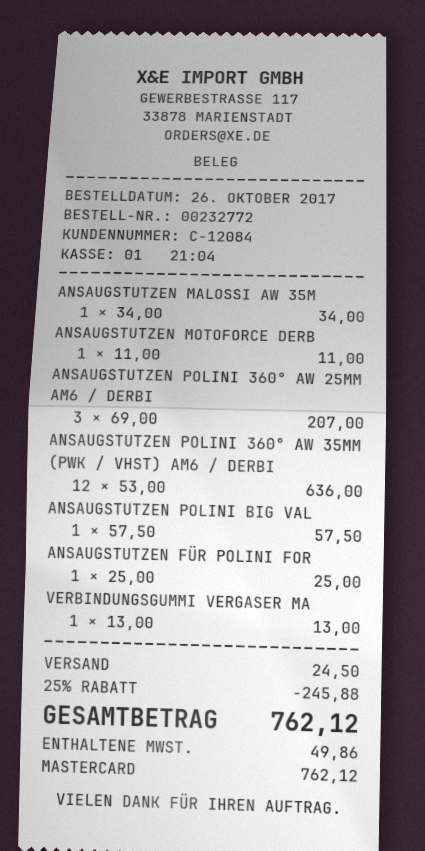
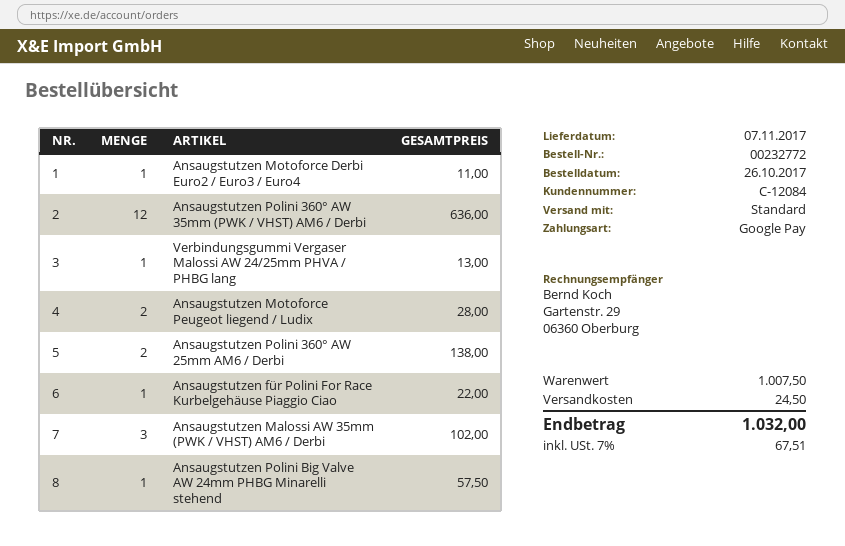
payment method: Mastercard -> Google Pay
ANSAUGSTUTZEN MALOSSI AW 35M: 1 for 34.00 -> 3 for 102.00
ANSAUGSTUTZEN POLINI 360° AW 25MM AM6 / DERBI: 3 for 207.00 -> 2 for 138.00
ANSAUGSTUTZEN FÜR POLINI FOR: 1 for 25.00 -> 1 for 22.00
Ansaugstutzen Motoforce Peugeot liegend / Ludix: none -> 2 for 28.00
discount: 25% = 245.88 -> none
tax: 49.86 -> 67.51
total: 762.12 -> 1032.00

